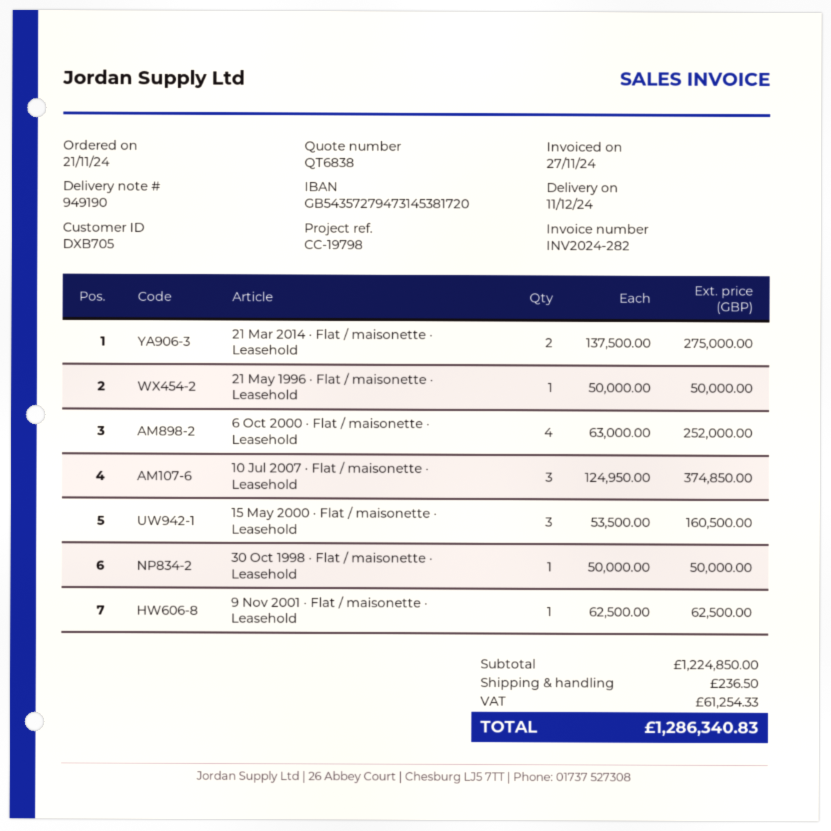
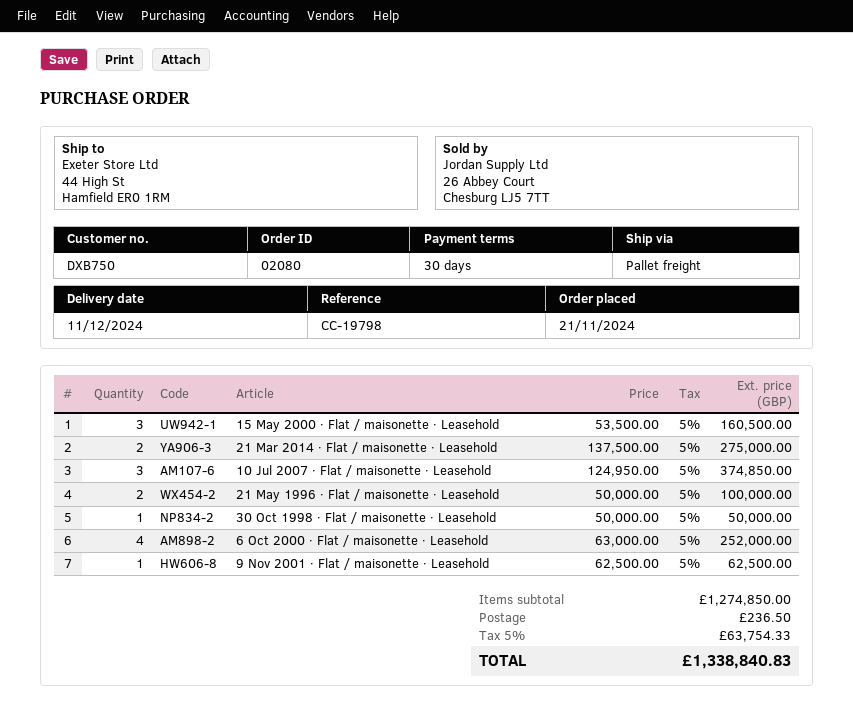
customer number: DXB705 -> DXB750
21 May 1996 · Flat / maisonette · Leasehold: 1 x 50000.00 = 50000.00 -> 2 x 50000.00 = 100000.00
subtotal: 1224850.00 -> 1274850.00
tax: 61254.33 -> 63754.33
total: 1286340.83 -> 1338840.83

